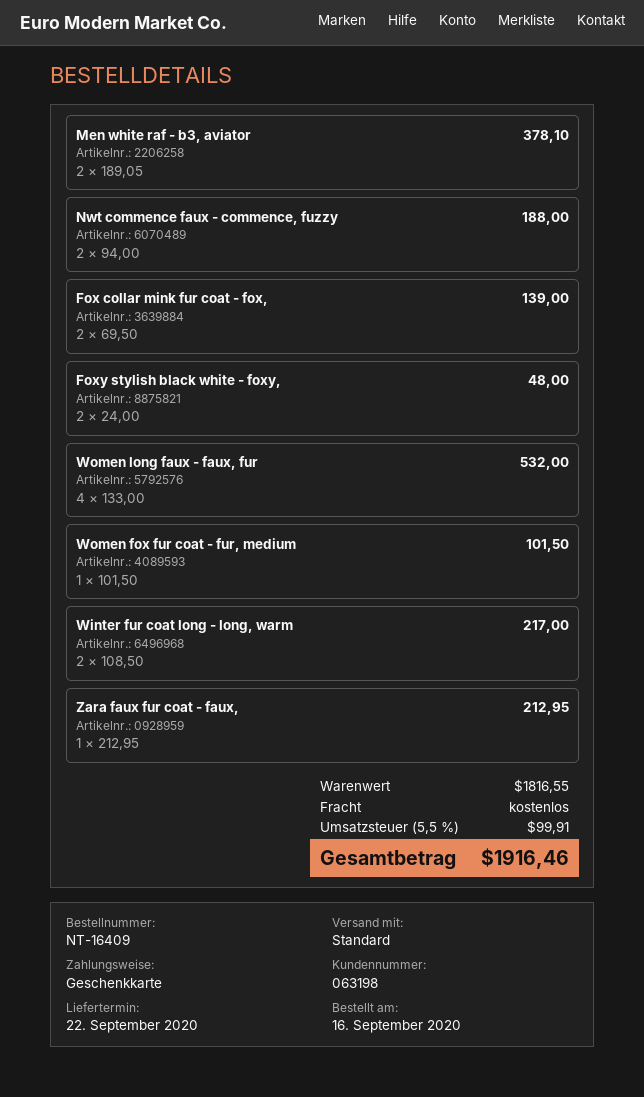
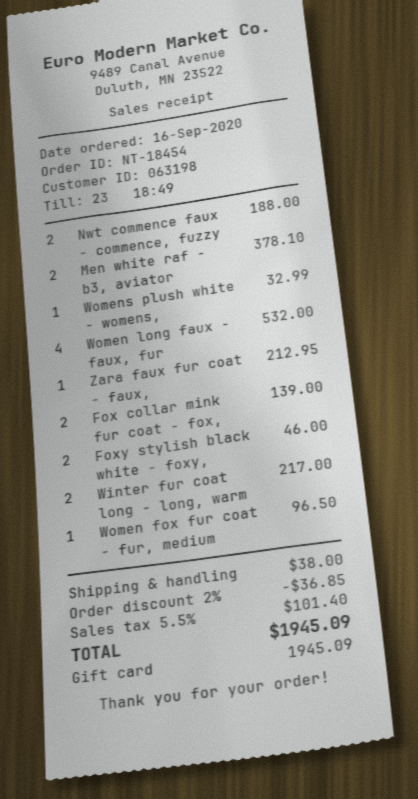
order number: NT-16409 -> NT-18454
Foxy stylish black white - foxy,: 2 for 48.00 -> 2 for 46.00
Women fox fur coat - fur, medium: 1 for 101.50 -> 1 for 96.50
Womens plush white - womens,: none -> 1 for 32.99
discount: none -> 2% = 36.85
shipping: 0.00 -> 38.00
tax: 5.5% = 99.91 -> 5.5% = 101.40
total: 1916.46 -> 1945.09

